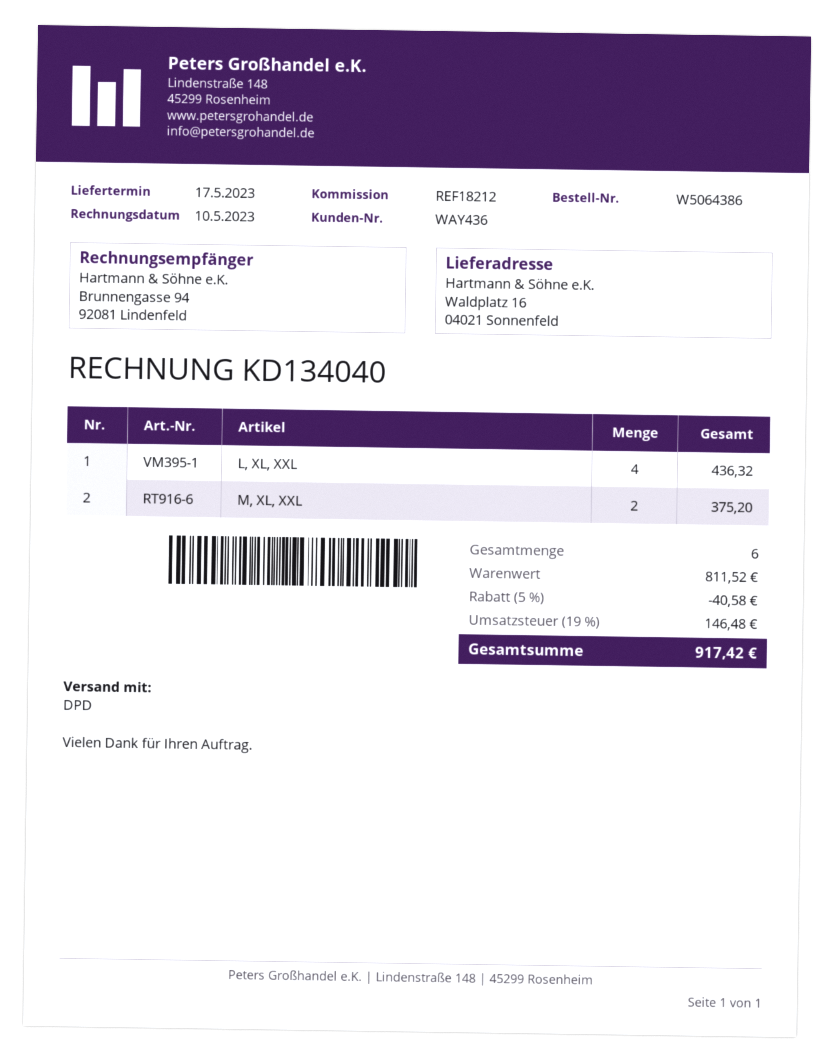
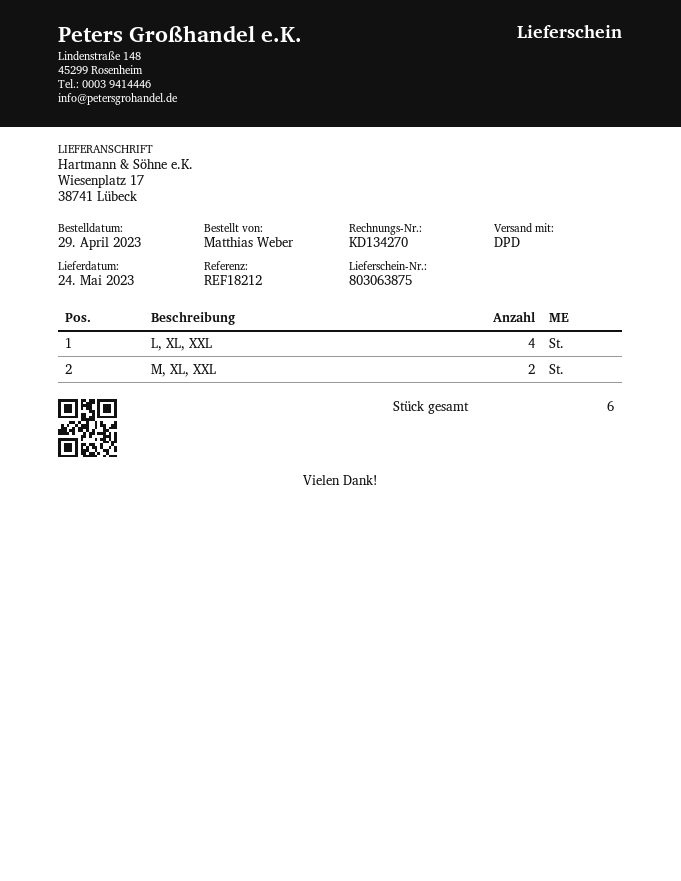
delivery date: 2023-05-17 -> 2023-05-24
invoice number: KD134040 -> KD134270
ship to: Waldplatz 16, 04021 Sonnenfeld -> Wiesenplatz 17, 38741 Lübeck

